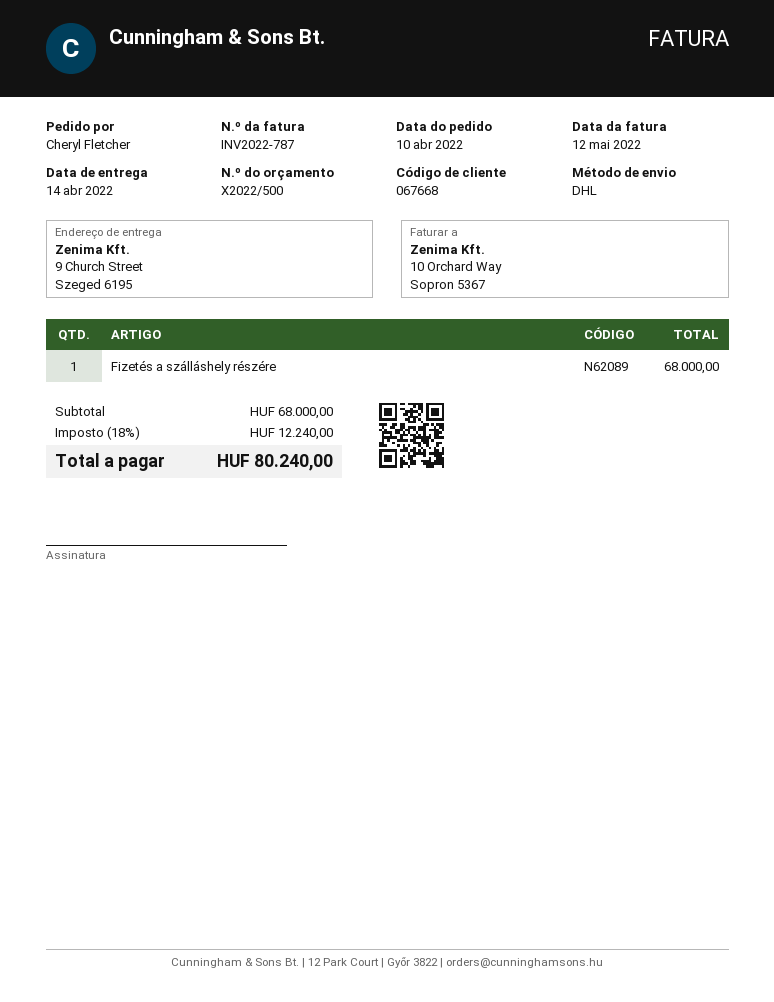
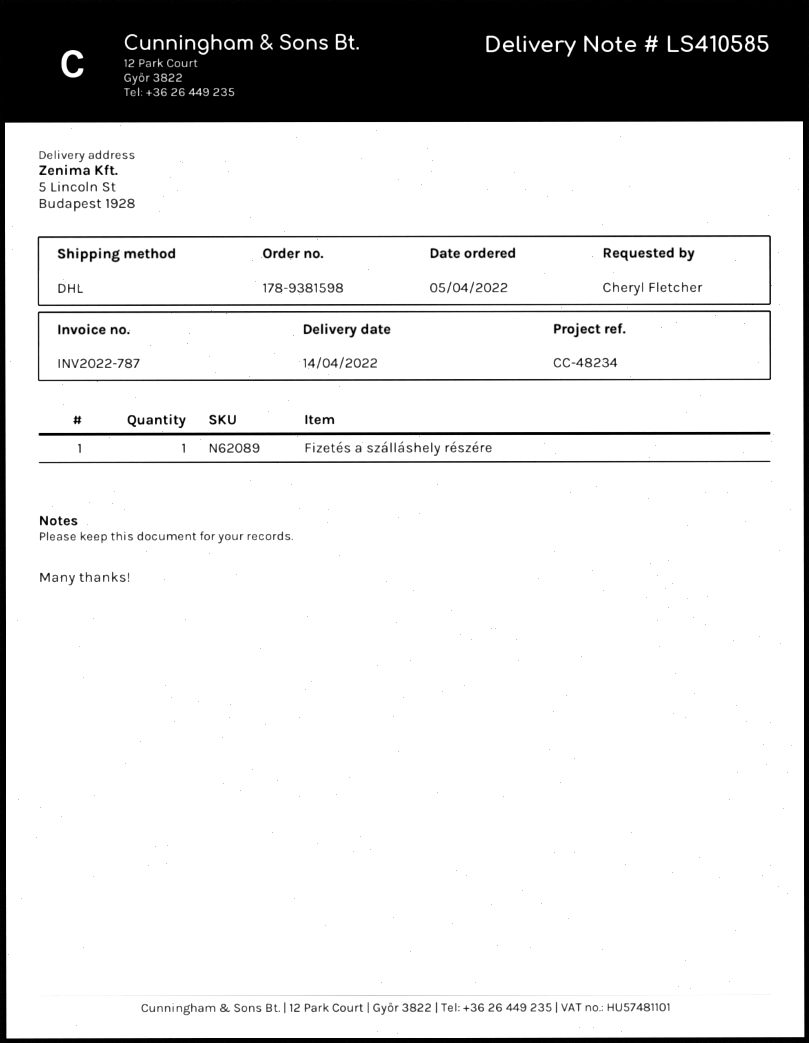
order date: 2022-04-10 -> 2022-04-05
ship to: 9 Church Street, Szeged 6195 -> 5 Lincoln St, Budapest 1928

